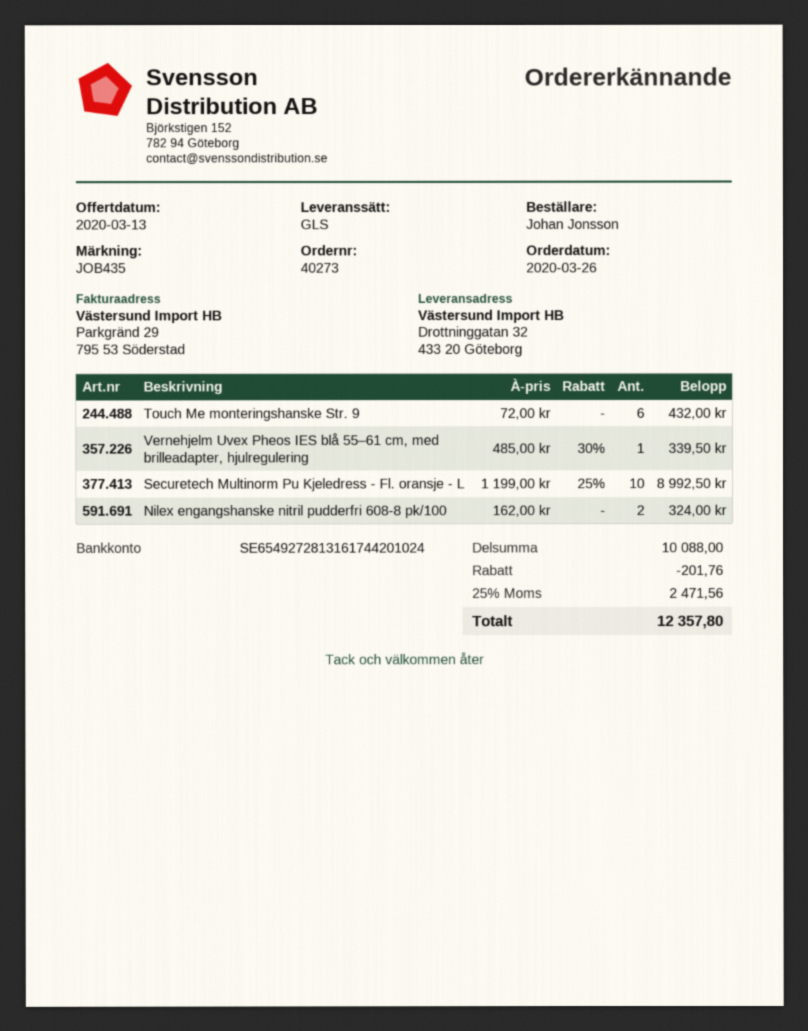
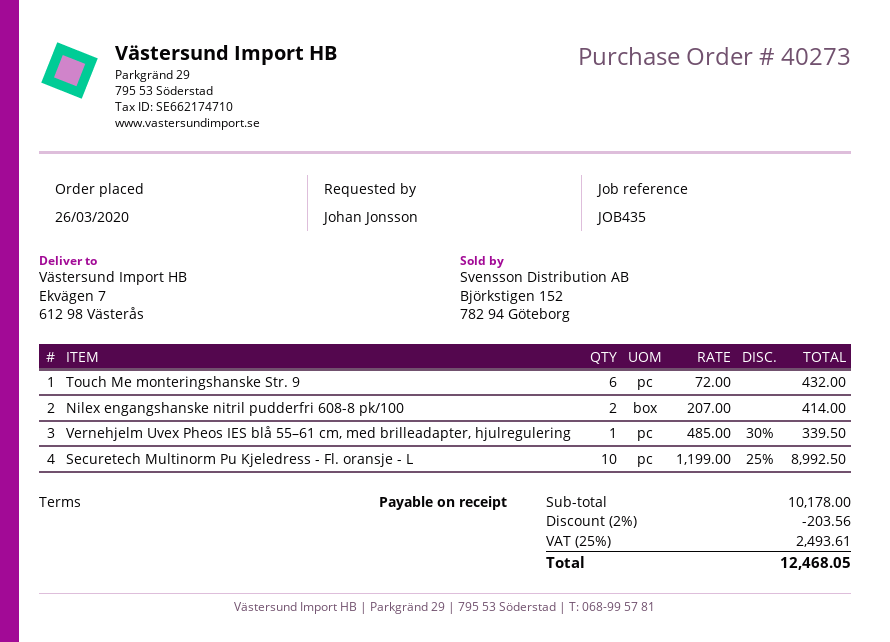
ship to: Drottninggatan 32, 433 20 Göteborg -> Ekvägen 7, 612 98 Västerås
Nilex engangshanske nitril pudderfri 608-8 pk/100: 2 x 162.00 = 324.00 -> 2 x 207.00 = 414.00
subtotal: 10088.00 -> 10178.00
discount: 201.76 -> 203.56
tax: 25% = 2471.56 -> 25% = 2493.61
total: 12357.80 -> 12468.05

